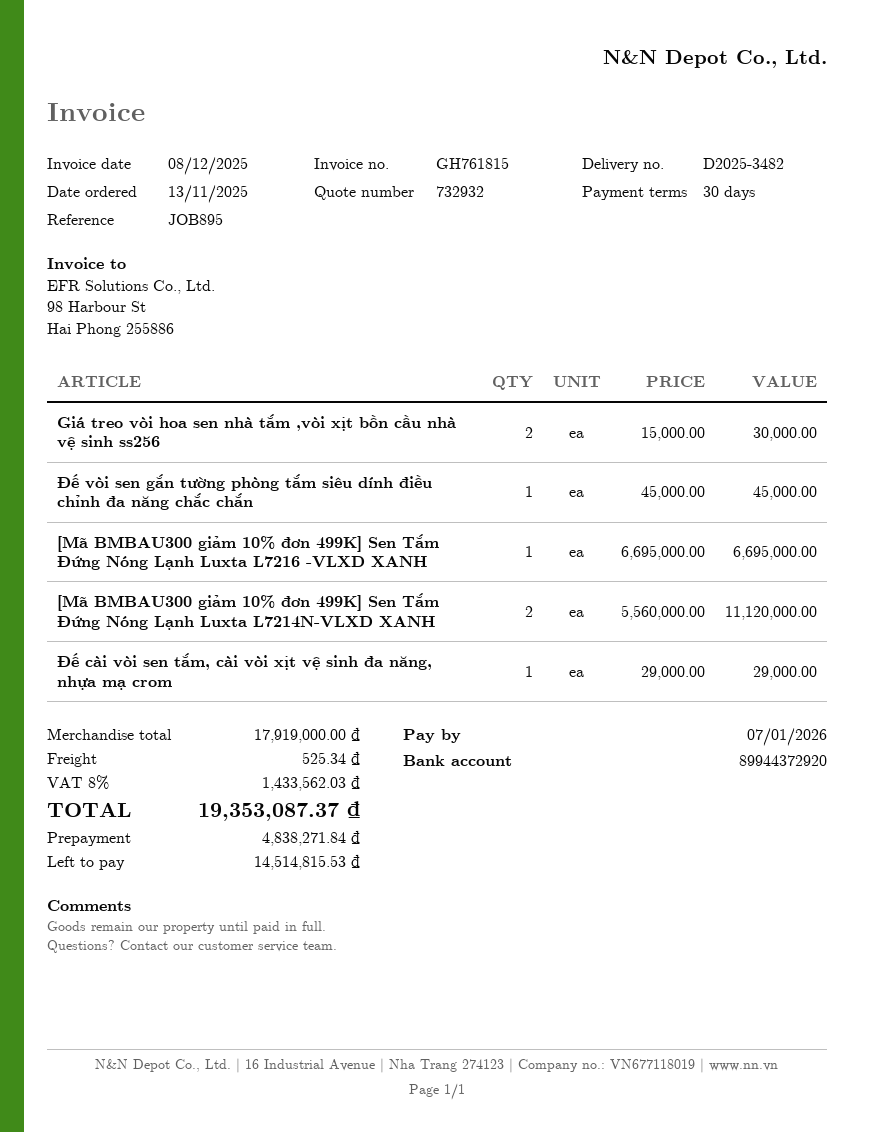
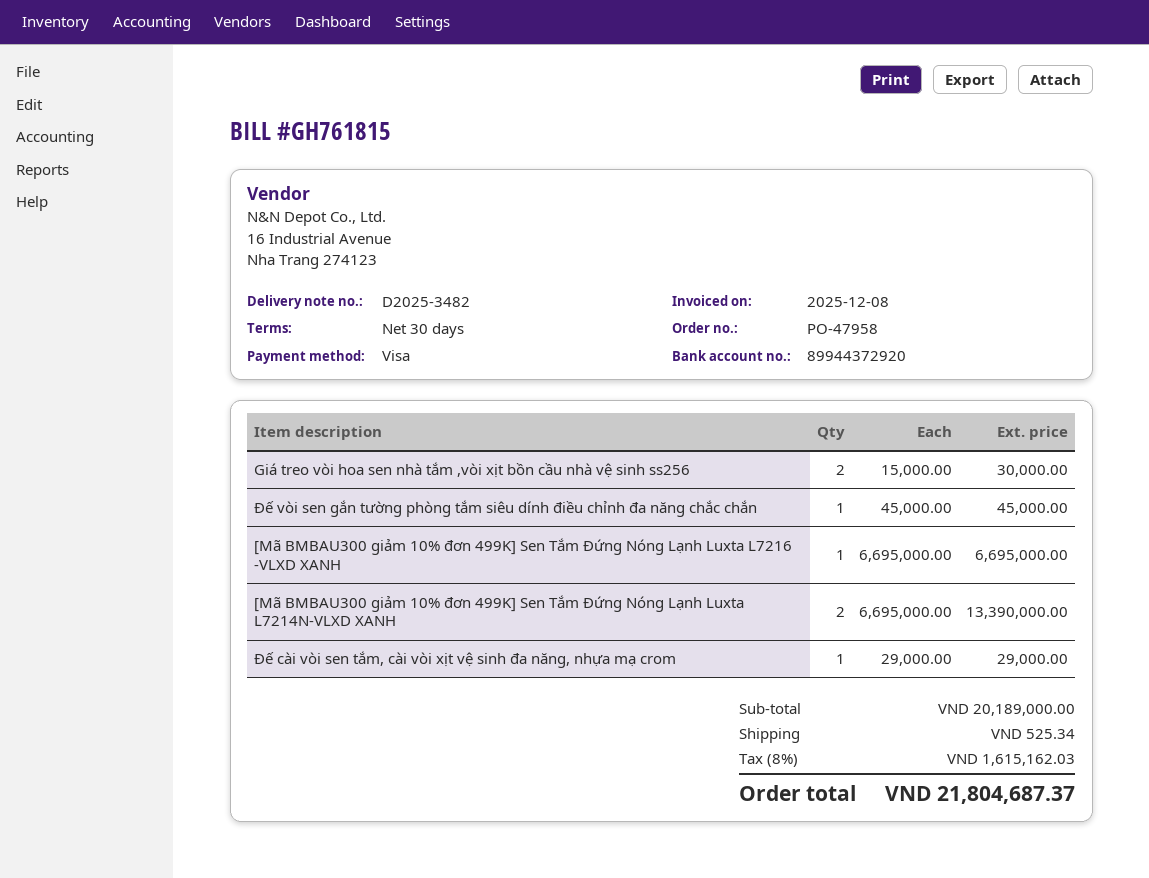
[Mã BMBAU300 giảm 10% đơn 499K] Sen Tắm Đứng Nóng Lạnh Luxta L7214N-VLXD XANH: 2 x 5560000.00 = 11120000.00 -> 2 x 6695000.00 = 13390000.00
subtotal: 17919000.00 -> 20189000.00
tax: 8% = 1433562.03 -> 8% = 1615162.03
total: 19353087.37 -> 21804687.37

